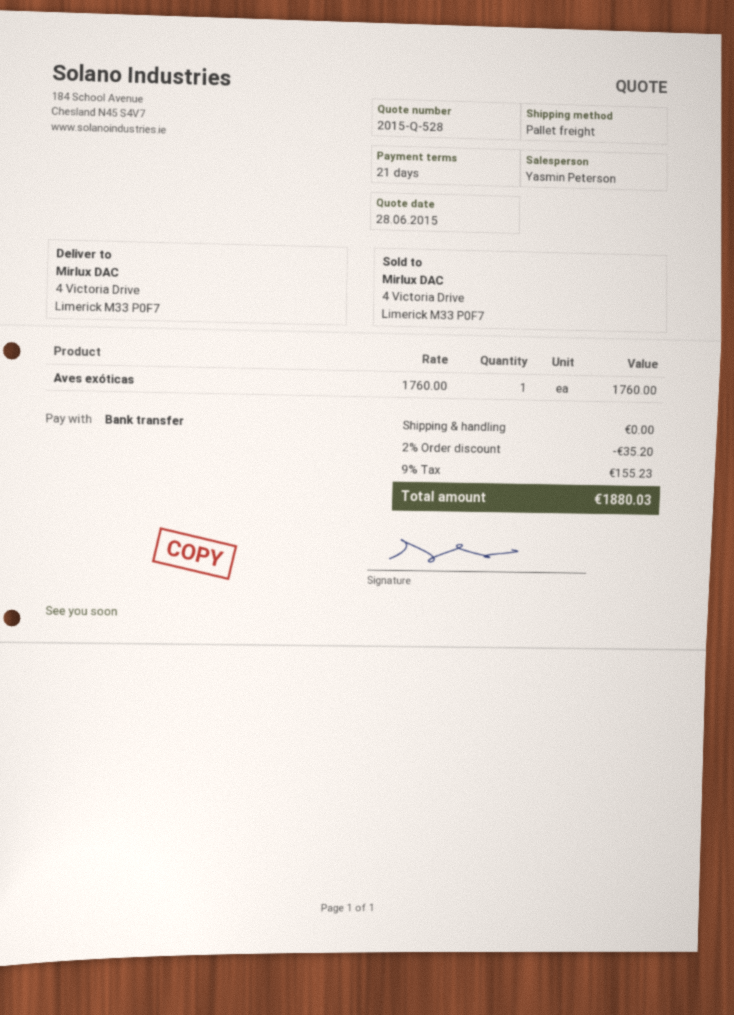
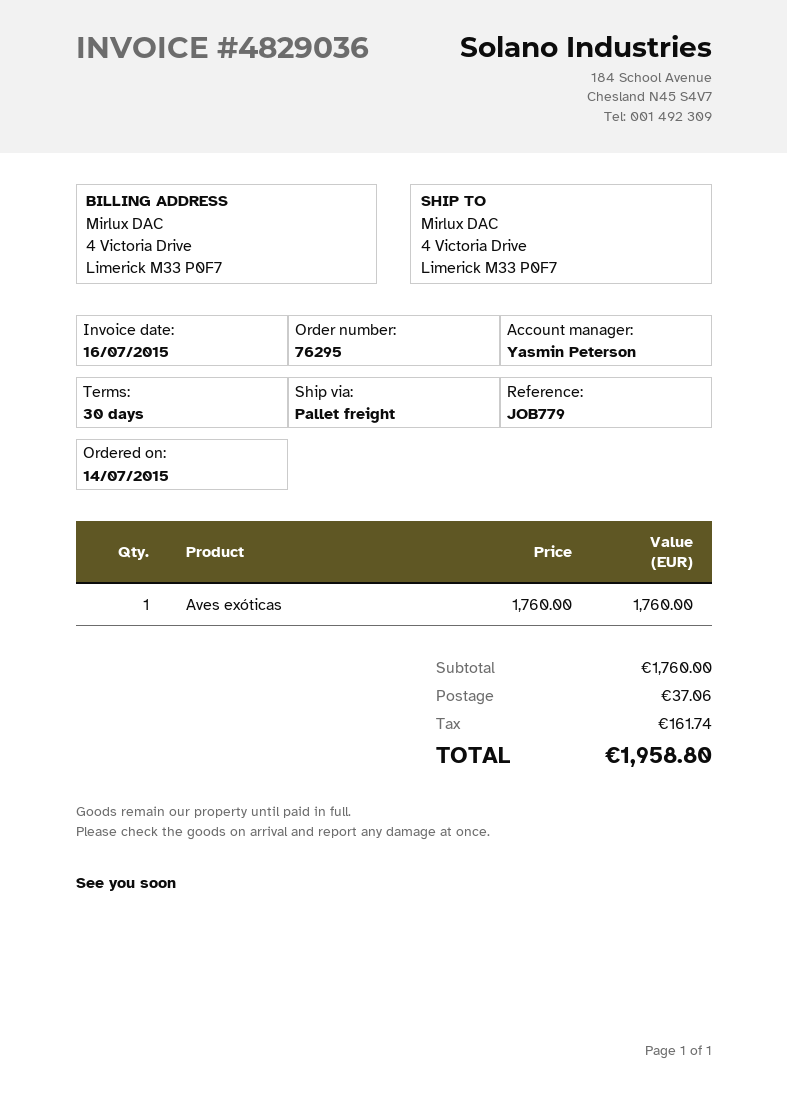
payment terms: 21 days -> 30 days
discount: 2% = 35.20 -> none
shipping: 0.00 -> 37.06
tax: 155.23 -> 161.74
total: 1880.03 -> 1958.80

